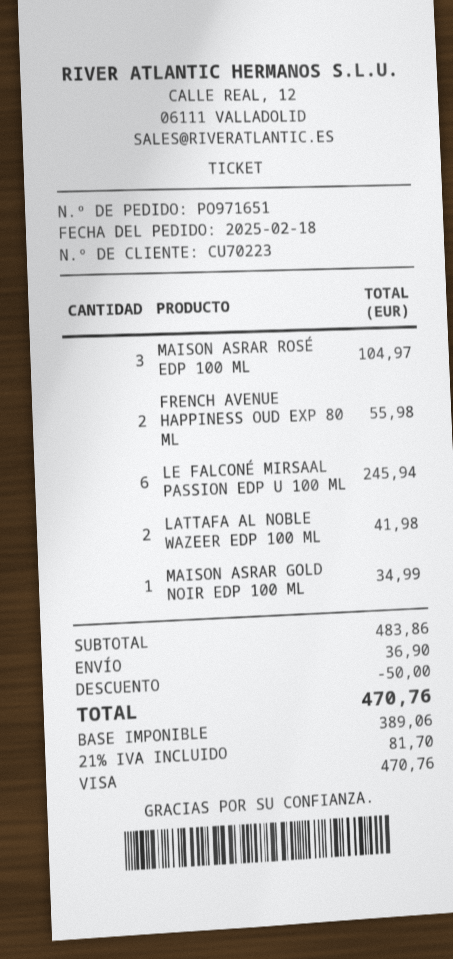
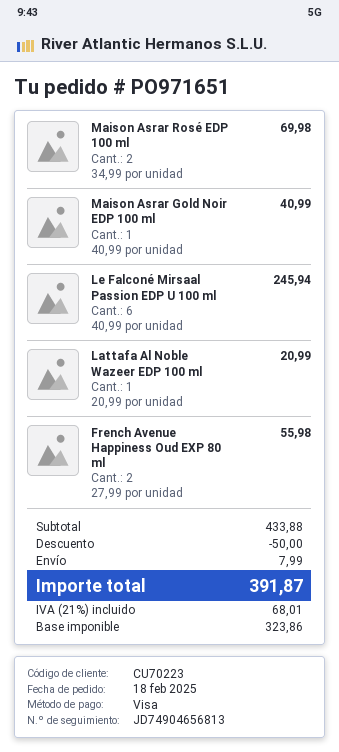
MAISON ASRAR ROSÉ EDP 100 ML: 3 for 104.97 -> 2 for 69.98
LATTAFA AL NOBLE WAZEER EDP 100 ML: 2 for 41.98 -> 1 for 20.99
MAISON ASRAR GOLD NOIR EDP 100 ML: 1 for 34.99 -> 1 for 40.99
subtotal: 483.86 -> 433.88
shipping: 36.90 -> 7.99
net: 389.06 -> 323.86
tax: 21% = 81.70 -> 21% = 68.01
total: 470.76 -> 391.87

